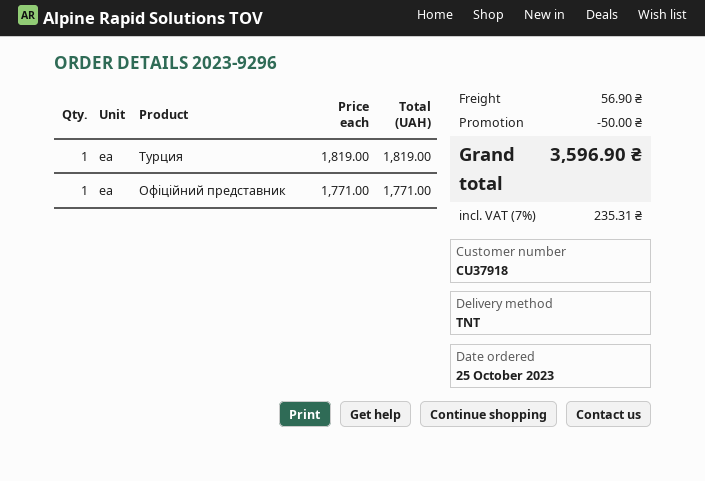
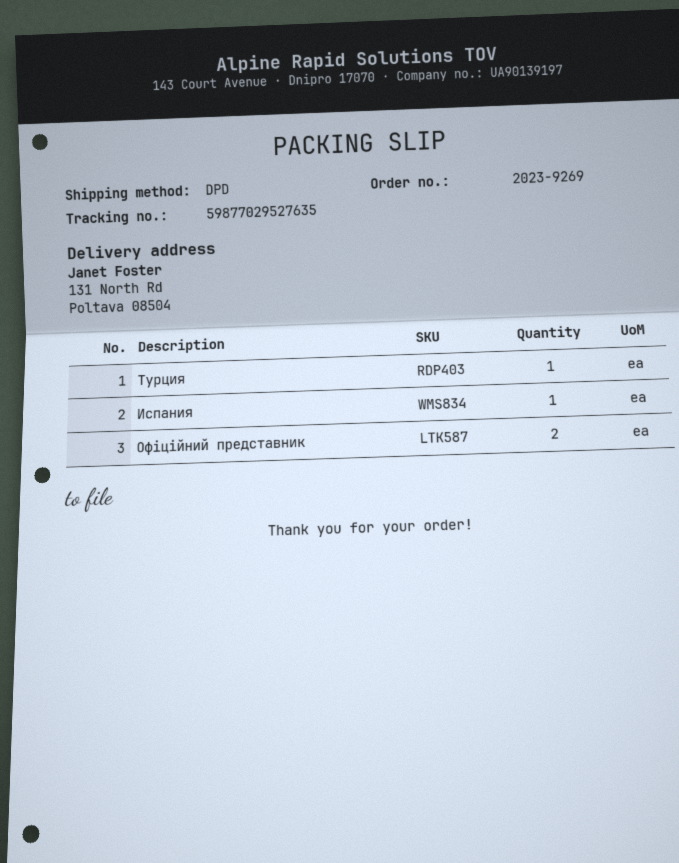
order number: 2023-9296 -> 2023-9269
shipping method: TNT -> DPD
Офіційний представник: 1 -> 2
Испания: none -> 1

